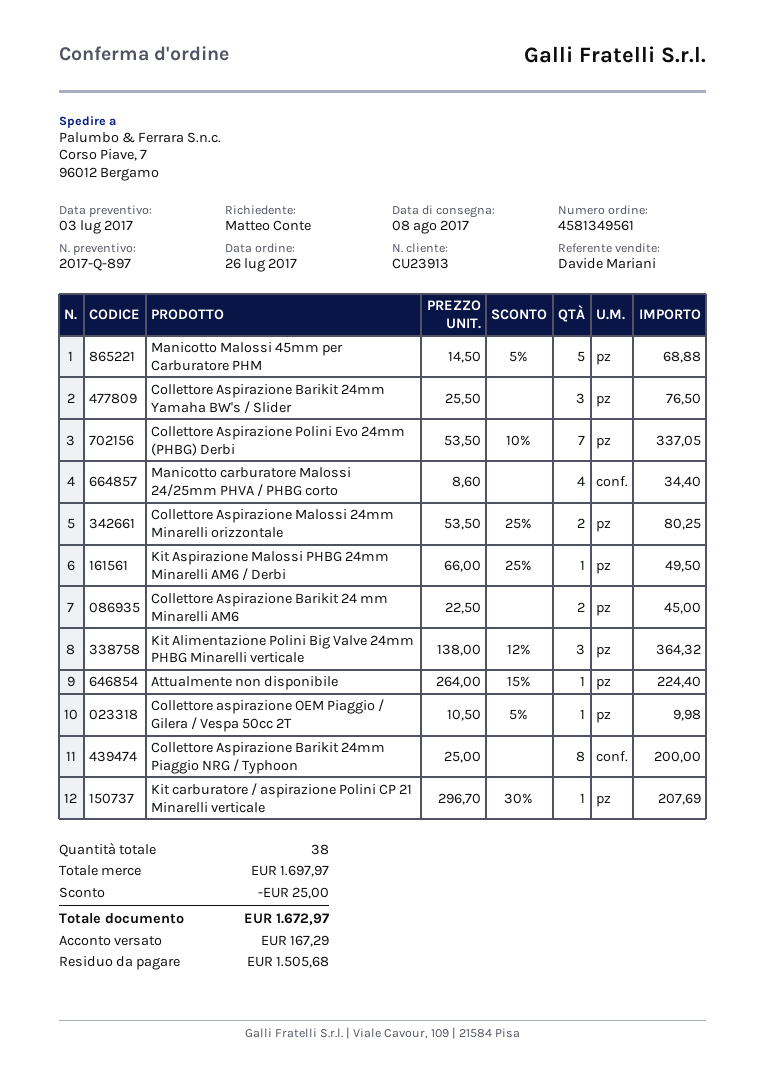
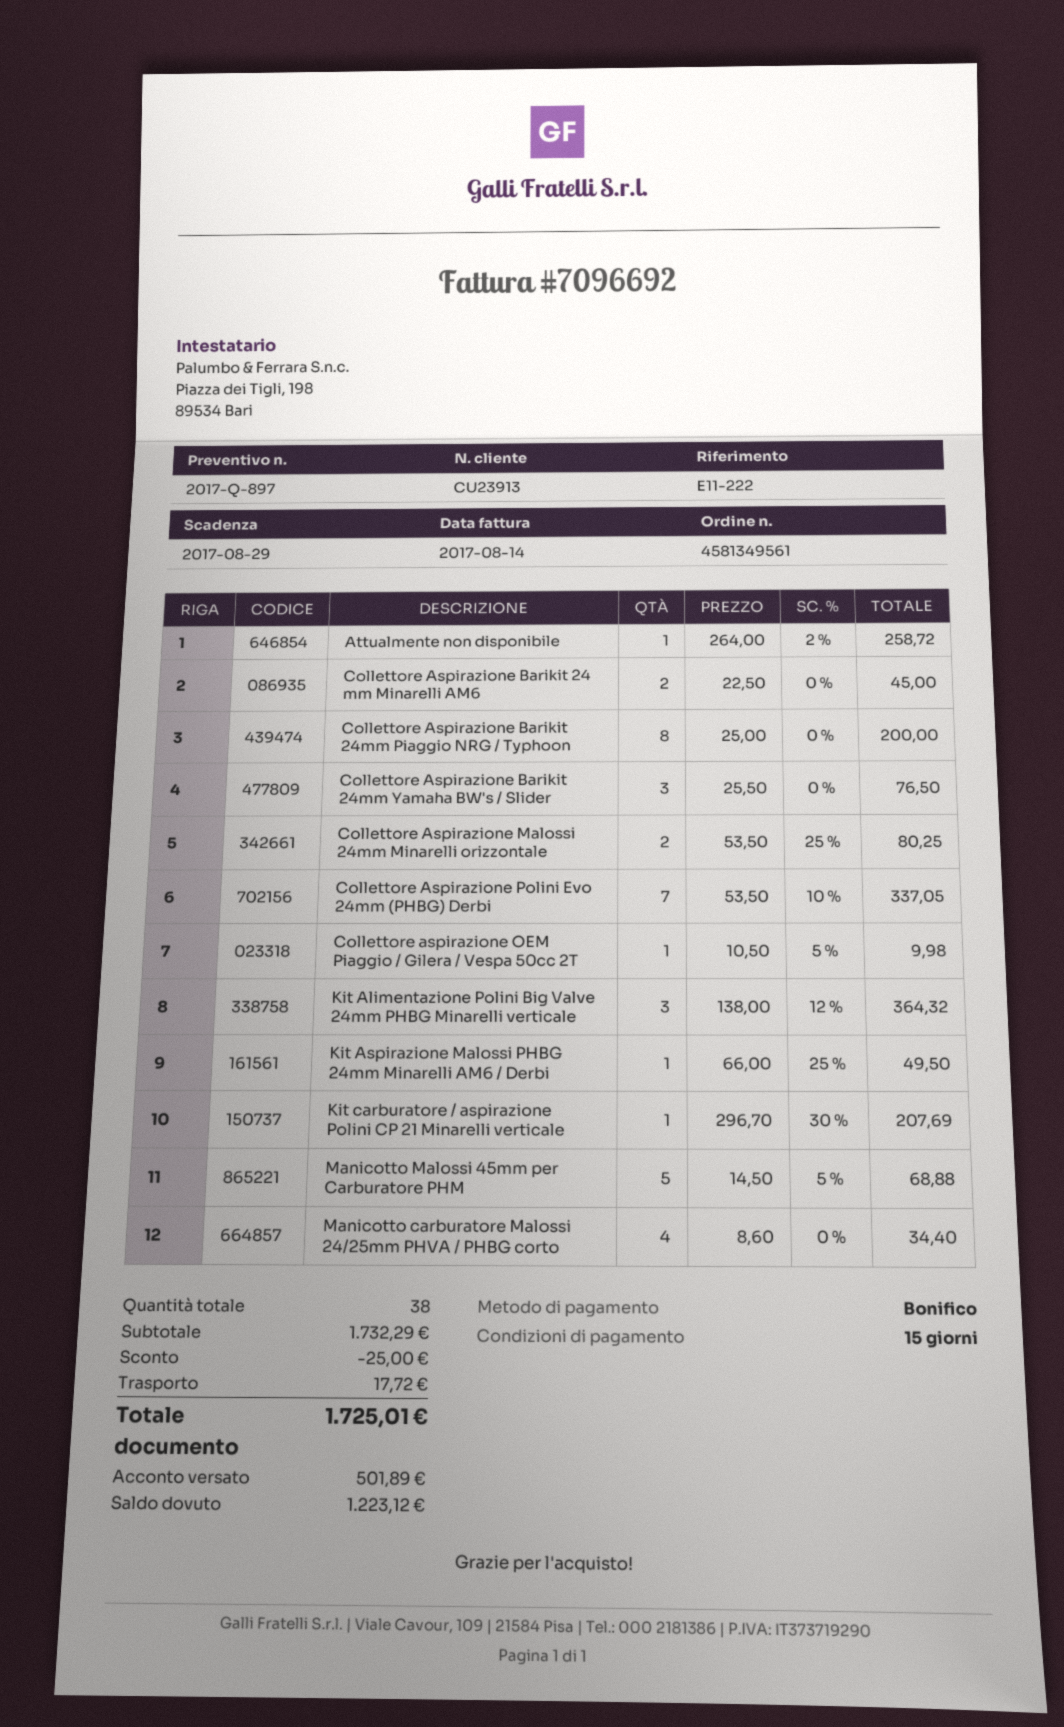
Attualmente non disponibile: 1 x 264.00 - 15% = 224.40 -> 1 x 264.00 - 2% = 258.72
subtotal: 1697.97 -> 1732.29
shipping: none -> 17.72
total: 1672.97 -> 1725.01
deposit: 167.29 -> 501.89
balance: 1505.68 -> 1223.12

